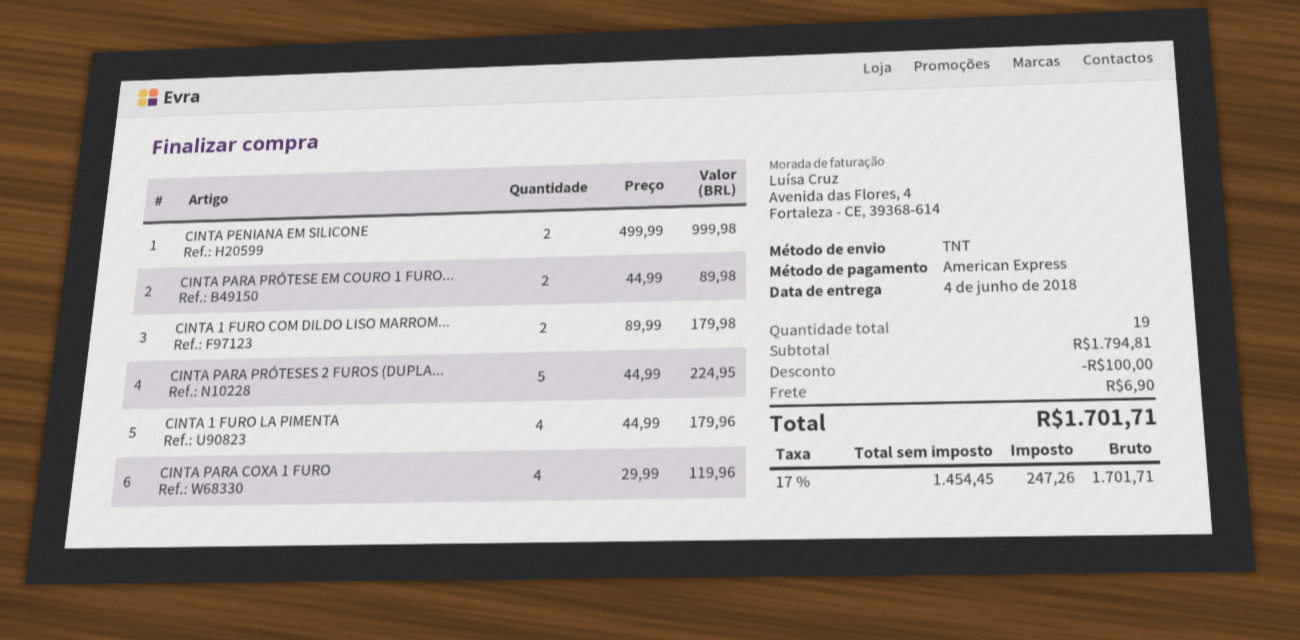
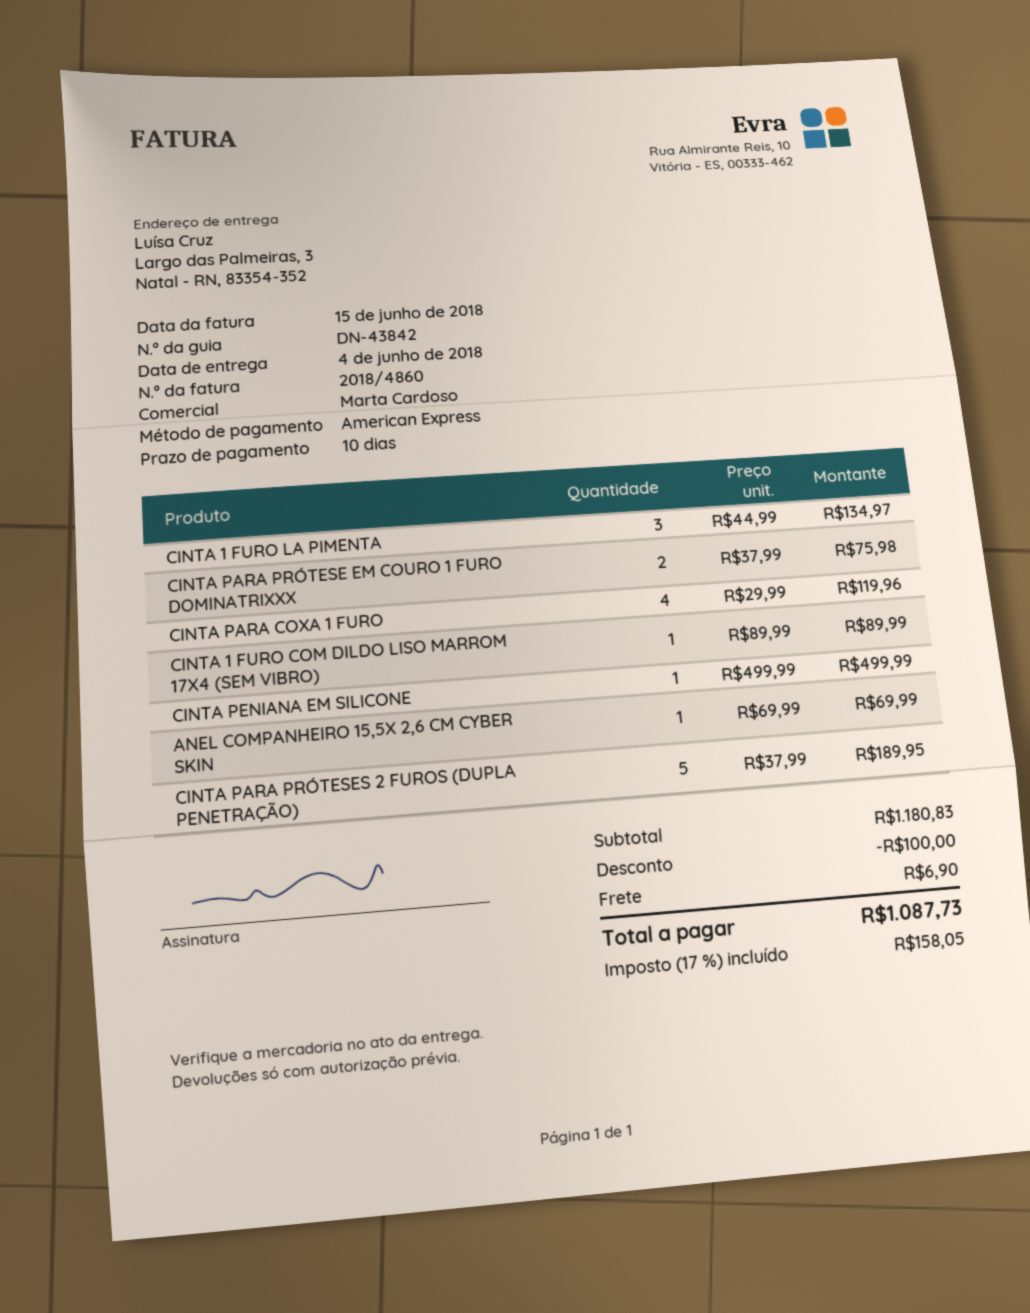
CINTA PENIANA EM SILICONE: 2 x 499.99 = 999.98 -> 1 x 499.99 = 499.99
CINTA PARA PRÓTESE EM COURO 1 FURO...: 2 x 44.99 = 89.98 -> 2 x 37.99 = 75.98
CINTA 1 FURO COM DILDO LISO MARROM...: 2 x 89.99 = 179.98 -> 1 x 89.99 = 89.99
CINTA PARA PRÓTESES 2 FUROS (DUPLA...: 5 x 44.99 = 224.95 -> 5 x 37.99 = 189.95
CINTA 1 FURO LA PIMENTA: 4 x 44.99 = 179.96 -> 3 x 44.99 = 134.97
ANEL COMPANHEIRO 15,5X 2,6 CM CYBER SKIN: none -> 1 x 69.99 = 69.99
subtotal: 1794.81 -> 1180.83
tax: 17% = 247.26 -> 17% = 158.05
total: 1701.71 -> 1087.73

